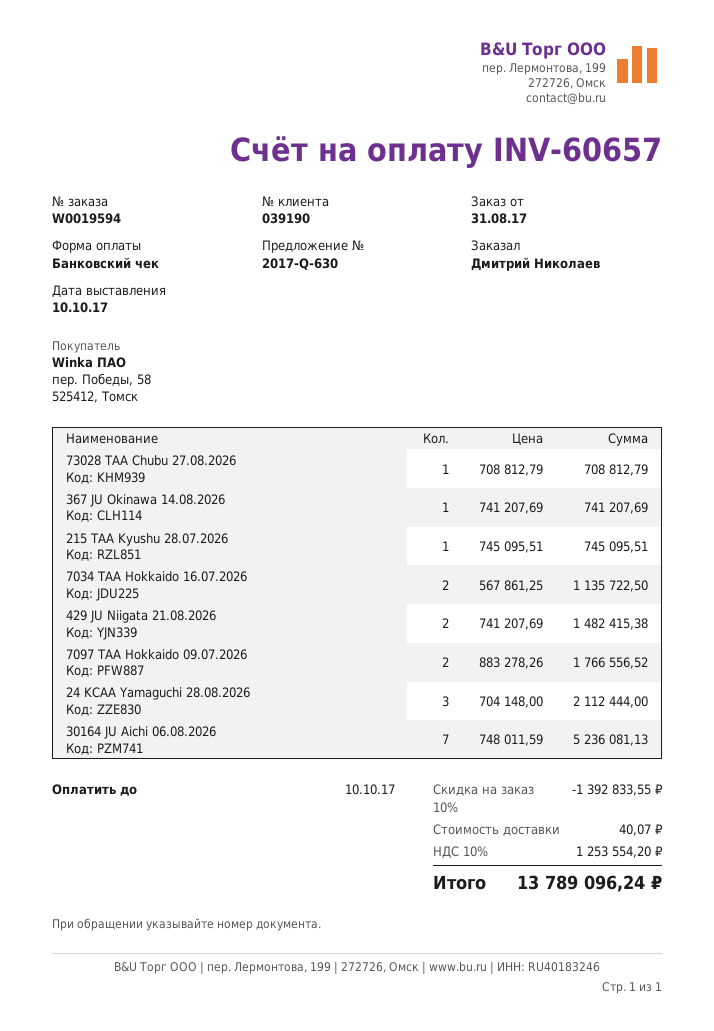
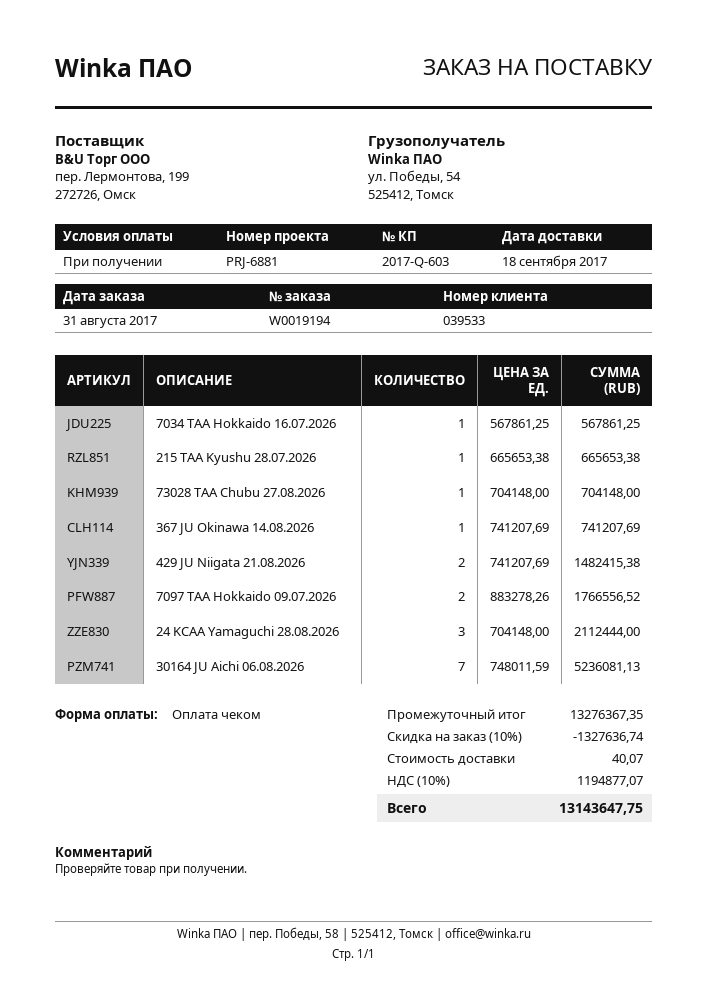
quote number: 2017-Q-630 -> 2017-Q-603
order number: W0019594 -> W0019194
customer number: 039190 -> 039533
73028 TAA Chubu 27.08.2026: 1 x 708812.79 = 708812.79 -> 1 x 704148.00 = 704148.00
215 TAA Kyushu 28.07.2026: 1 x 745095.51 = 745095.51 -> 1 x 665653.38 = 665653.38
7034 TAA Hokkaido 16.07.2026: 2 x 567861.25 = 1135722.50 -> 1 x 567861.25 = 567861.25
discount: 10% = 1392833.55 -> 10% = 1327636.74
tax: 10% = 1253554.20 -> 10% = 1194877.07
total: 13789096.24 -> 13143647.75

